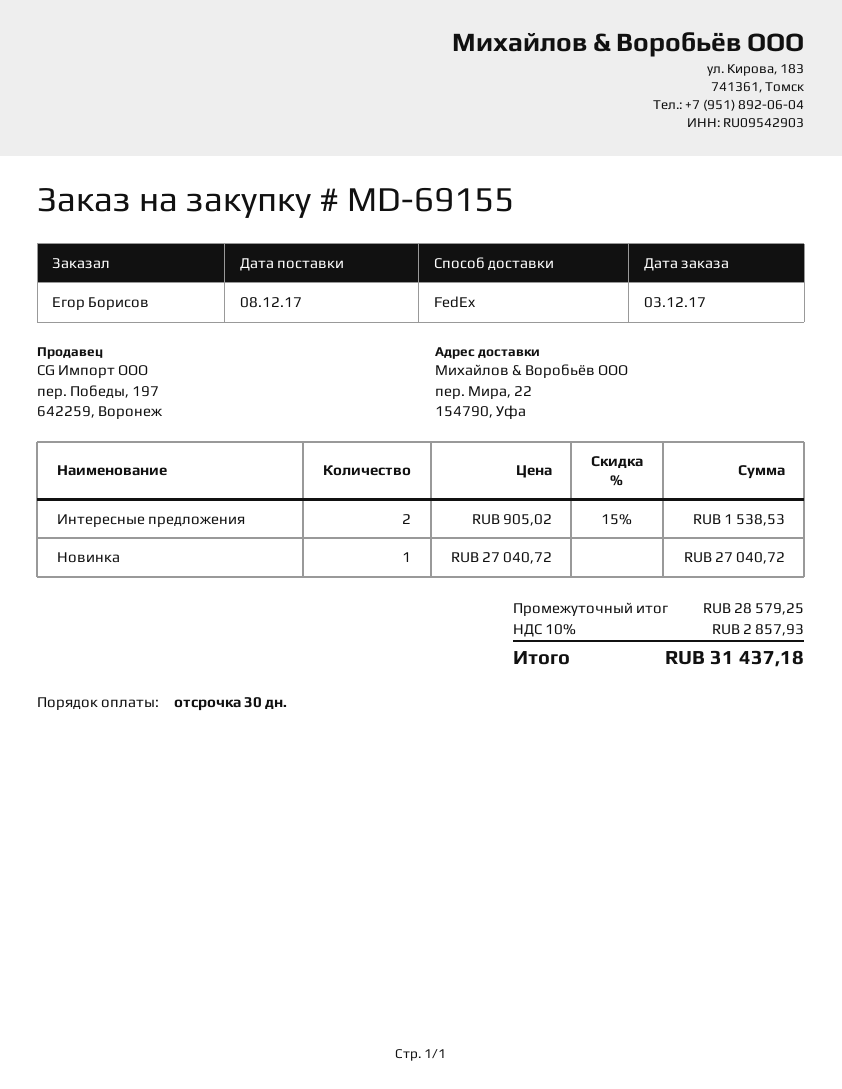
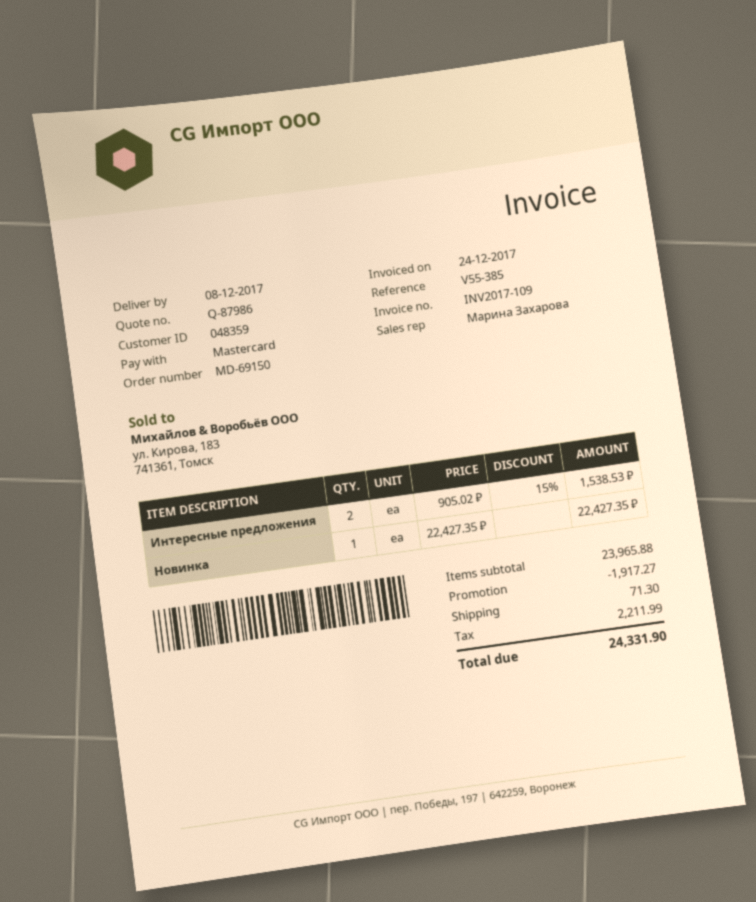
order number: MD-69155 -> MD-69150
Новинка: 1 x 27040.72 = 27040.72 -> 1 x 22427.35 = 22427.35
subtotal: 28579.25 -> 23965.88
discount: none -> 1917.27
shipping: none -> 71.30
tax: 2857.93 -> 2211.99
total: 31437.18 -> 24331.90

